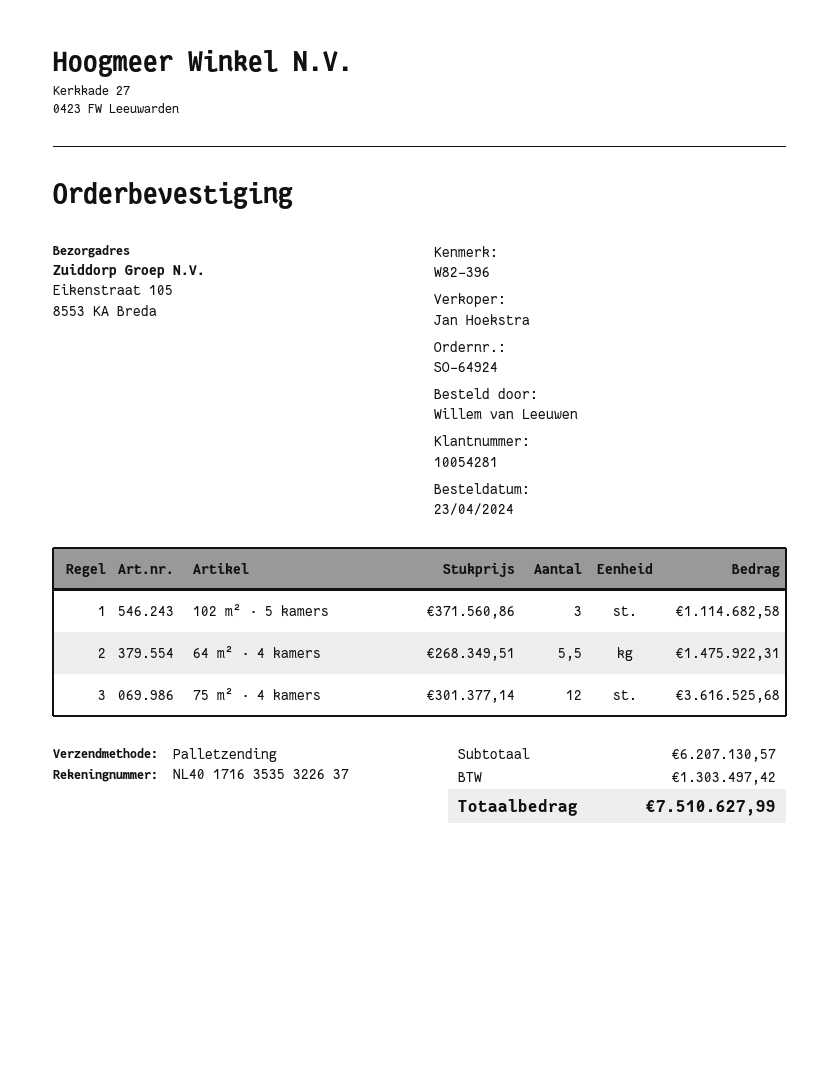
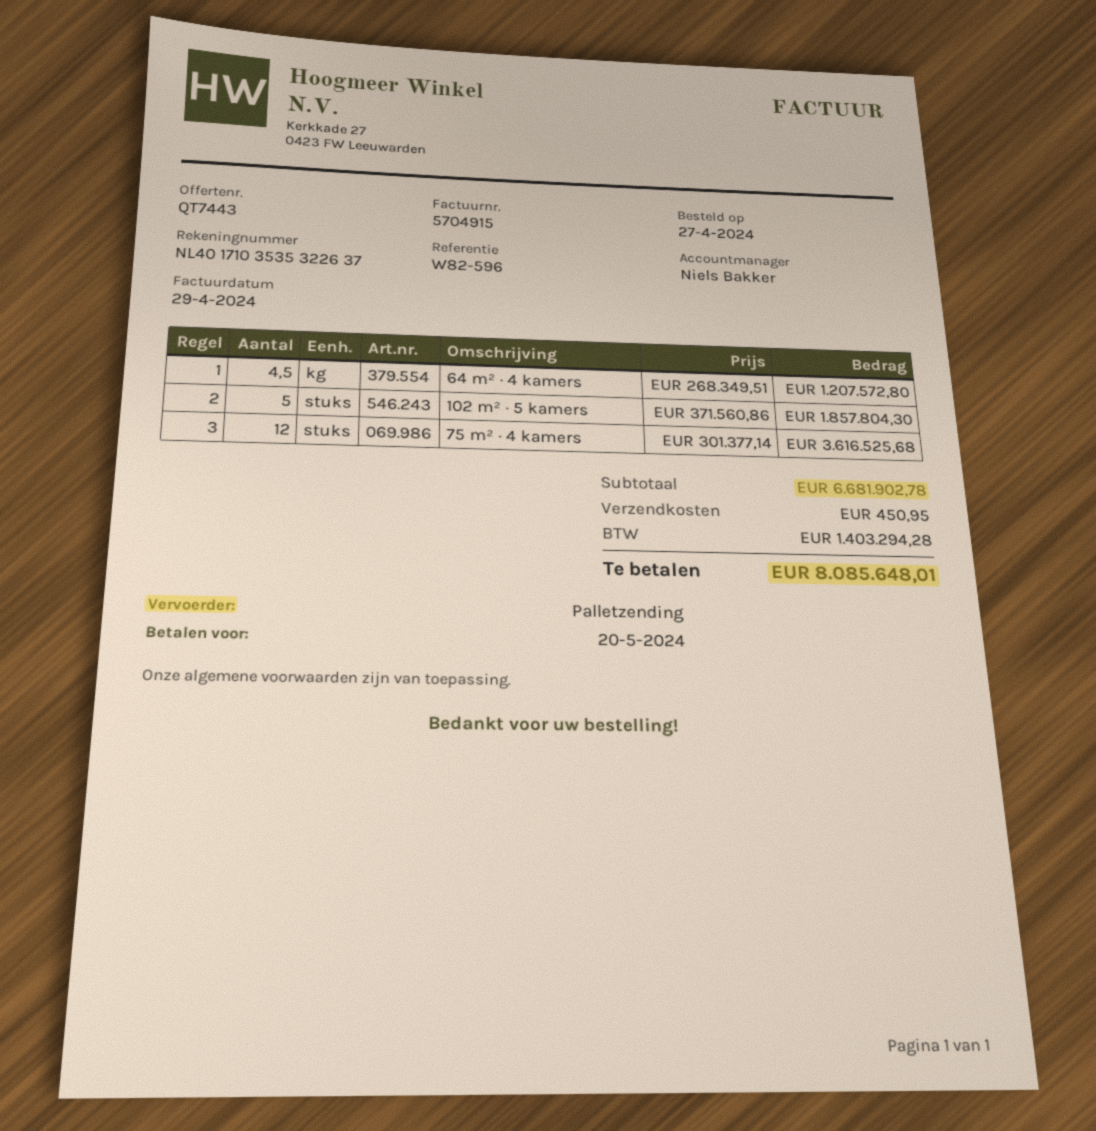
order date: 2024-04-23 -> 2024-04-27
reference: W82-396 -> W82-596
sales rep: Jan Hoekstra -> Niels Bakker
bank account: NL4017163535322637 -> NL4017103535322637
102 m² · 5 kamers: 3 x 371560.86 = 1114682.58 -> 5 x 371560.86 = 1857804.30
64 m² · 4 kamers: 5.5 x 268349.51 = 1475922.31 -> 4.5 x 268349.51 = 1207572.80
subtotal: 6207130.57 -> 6681902.78
shipping: none -> 450.95
tax: 1303497.42 -> 1403294.28
total: 7510627.99 -> 8085648.01

